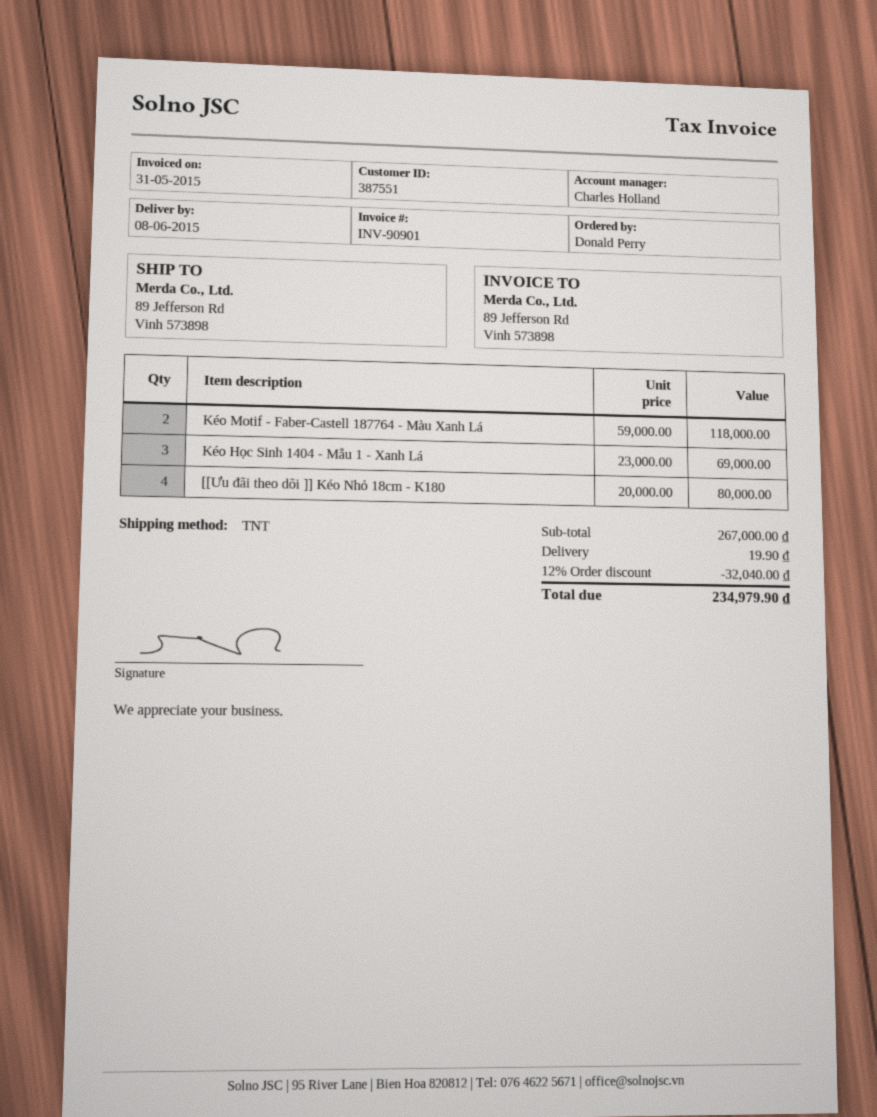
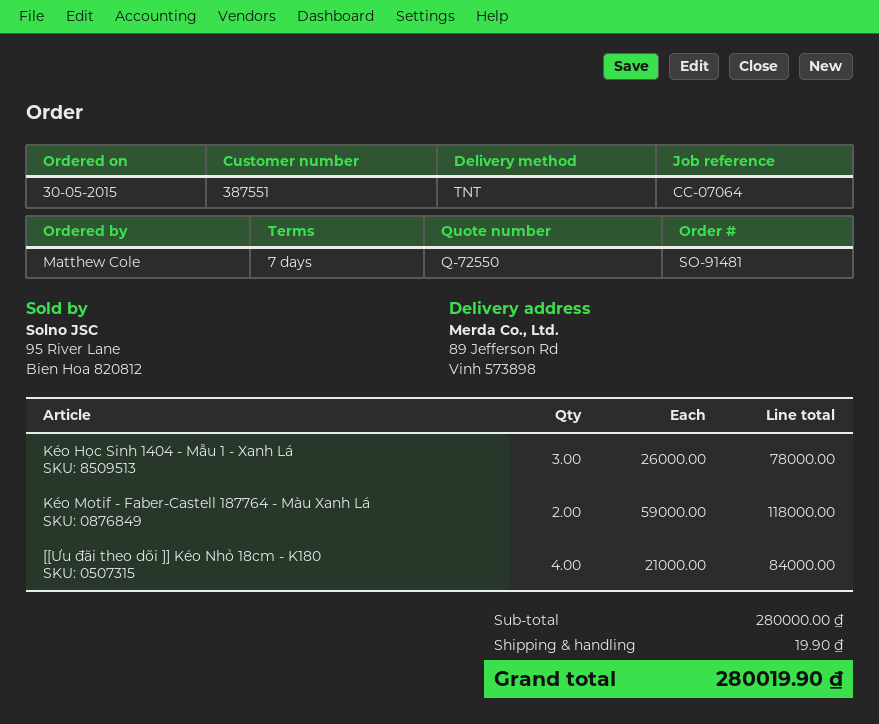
ordered by: Donald Perry -> Matthew Cole
Kéo Học Sinh 1404 - Mẫu 1 - Xanh Lá: 3 x 23000.00 = 69000.00 -> 3 x 26000.00 = 78000.00
[[Ưu đãi theo dõi ]] Kéo Nhỏ 18cm - K180: 4 x 20000.00 = 80000.00 -> 4 x 21000.00 = 84000.00
subtotal: 267000.00 -> 280000.00
discount: 12% = 32040.00 -> none
total: 234979.90 -> 280019.90

